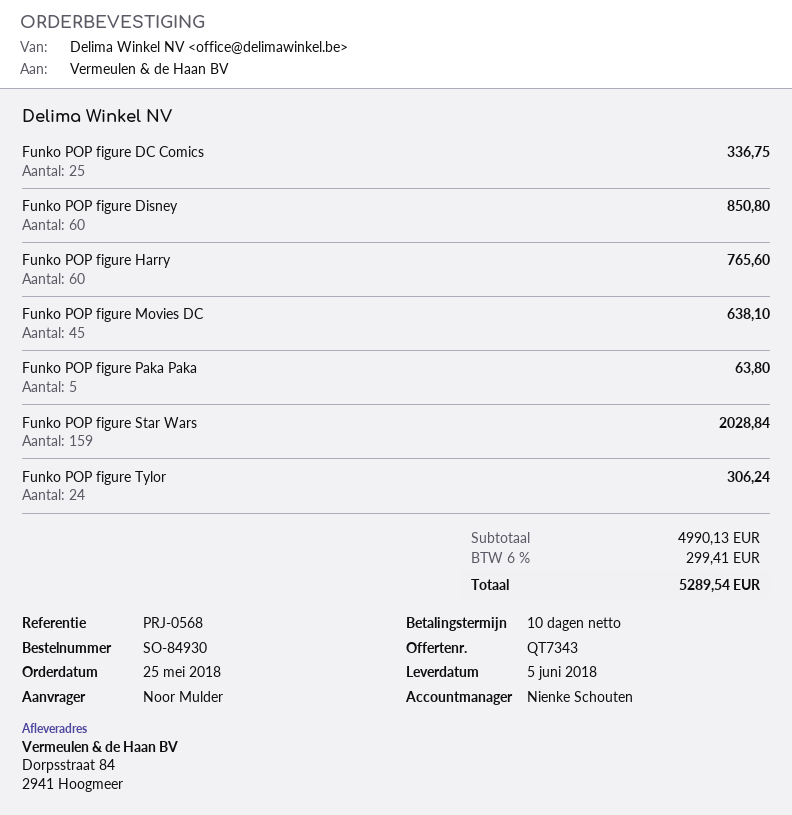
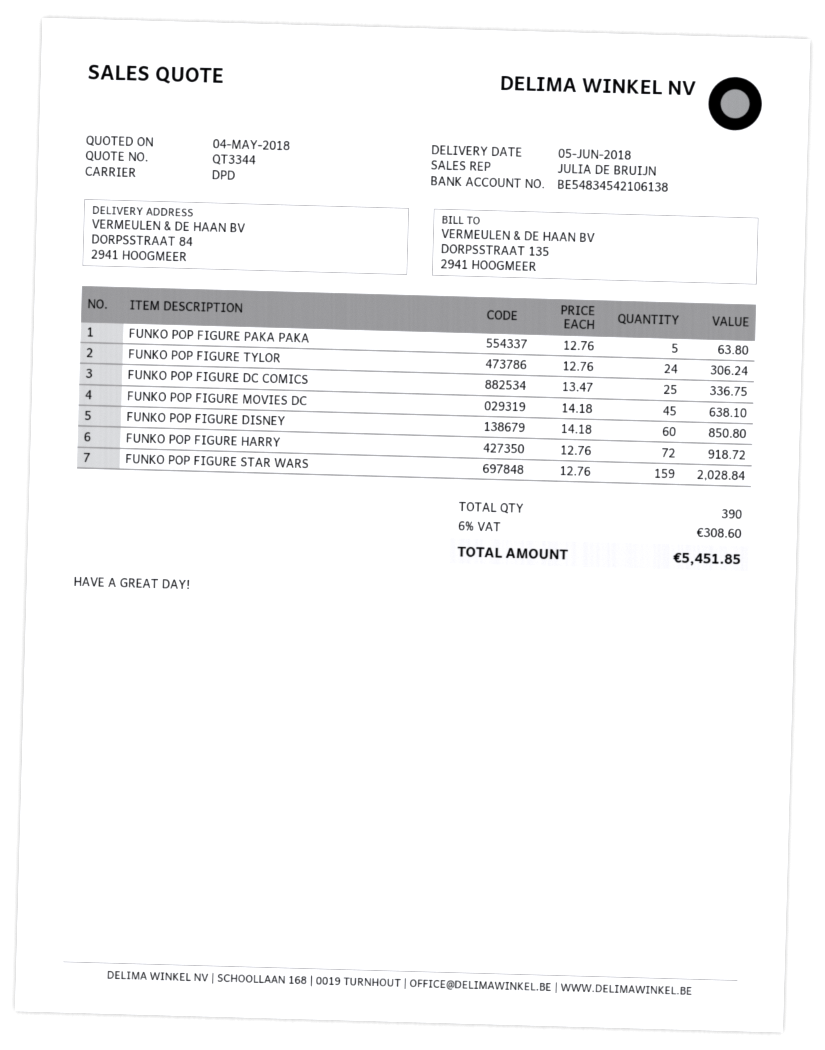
quote number: QT7343 -> QT3344
sales rep: Nienke Schouten -> JULIA DE BRUIJN
Funko POP figure Harry: 60 for 765.60 -> 72 for 918.72
tax: 6% = 299.41 -> 6% = 308.60
total: 5289.54 -> 5451.85

